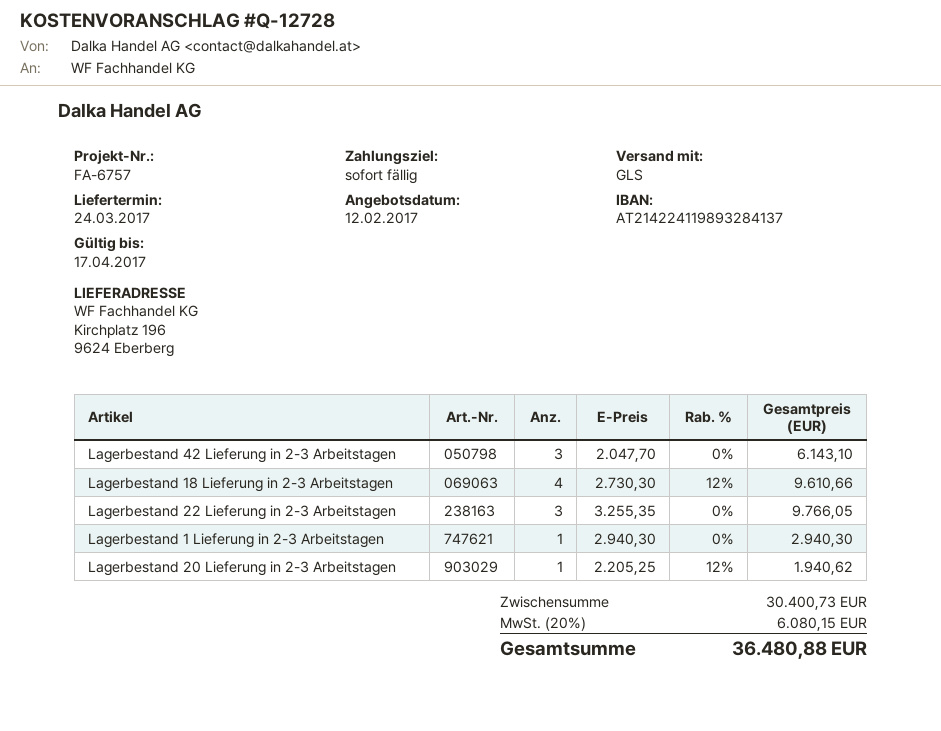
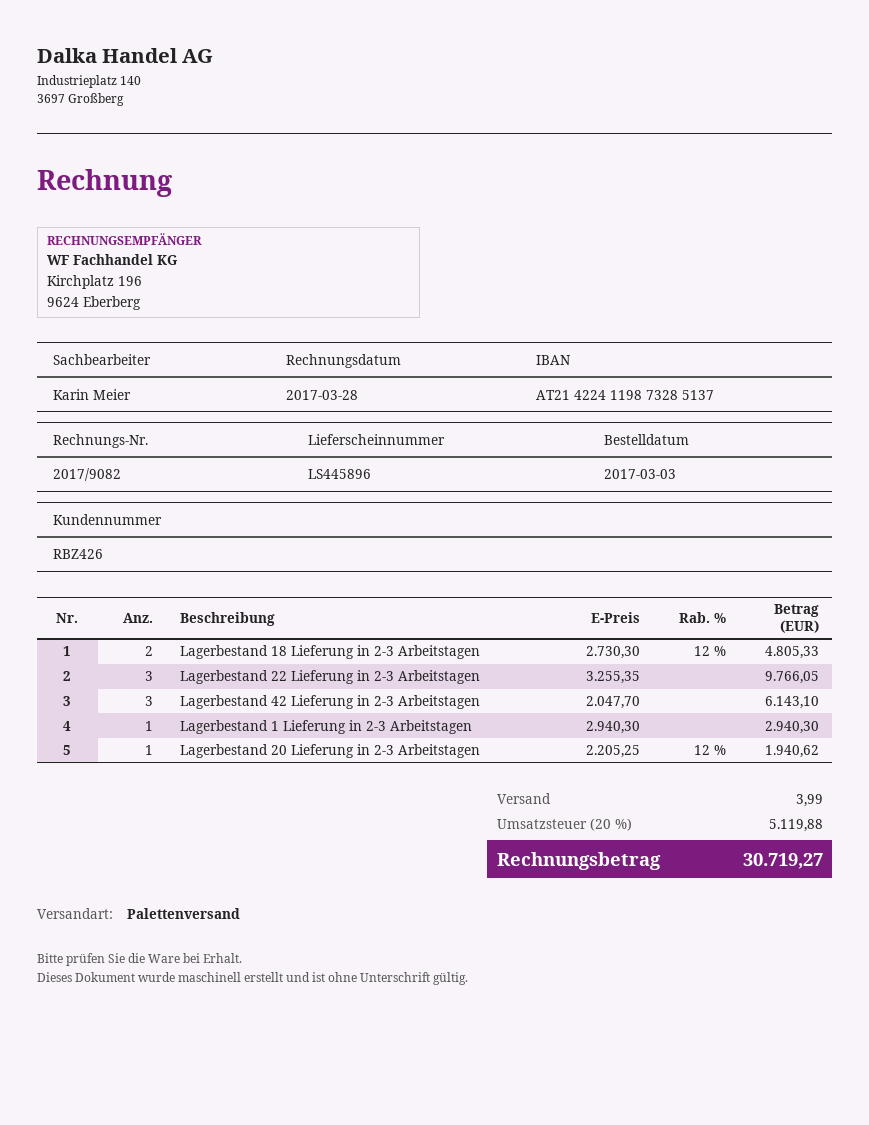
bank account: AT214224119893284137 -> AT214224119873285137
shipping method: GLS -> pallet freight
Lagerbestand 18 Lieferung in 2-3 Arbeitstagen: 4 x 2730.30 - 12% = 9610.66 -> 2 x 2730.30 - 12% = 4805.33
shipping: none -> 3.99
tax: 20% = 6080.15 -> 20% = 5119.88
total: 36480.88 -> 30719.27

